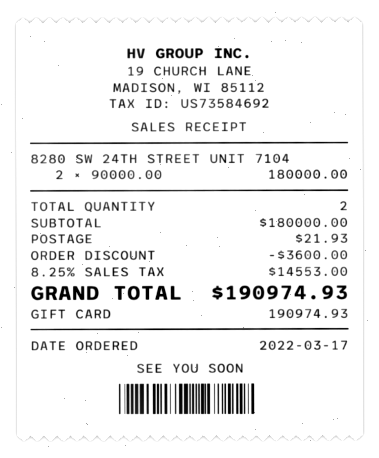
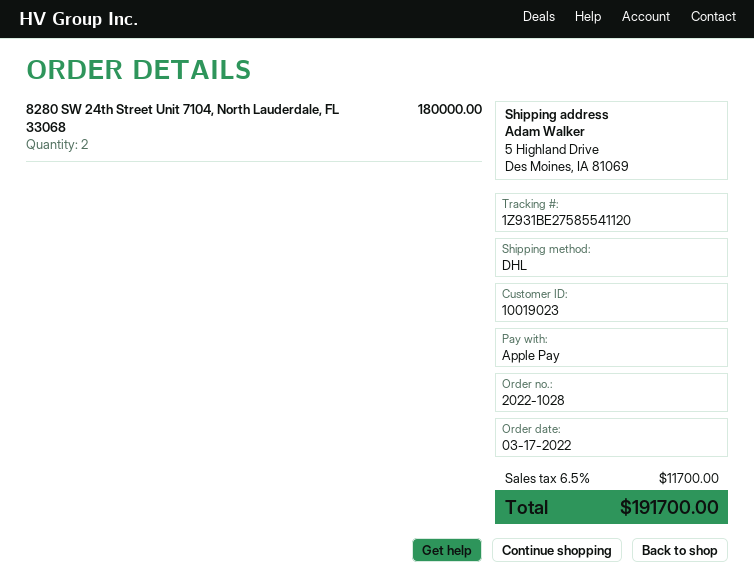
payment method: gift card -> Apple Pay
discount: 3600.00 -> none
shipping: 21.93 -> none
tax: 8.25% = 14553.00 -> 6.5% = 11700.00
total: 190974.93 -> 191700.00

